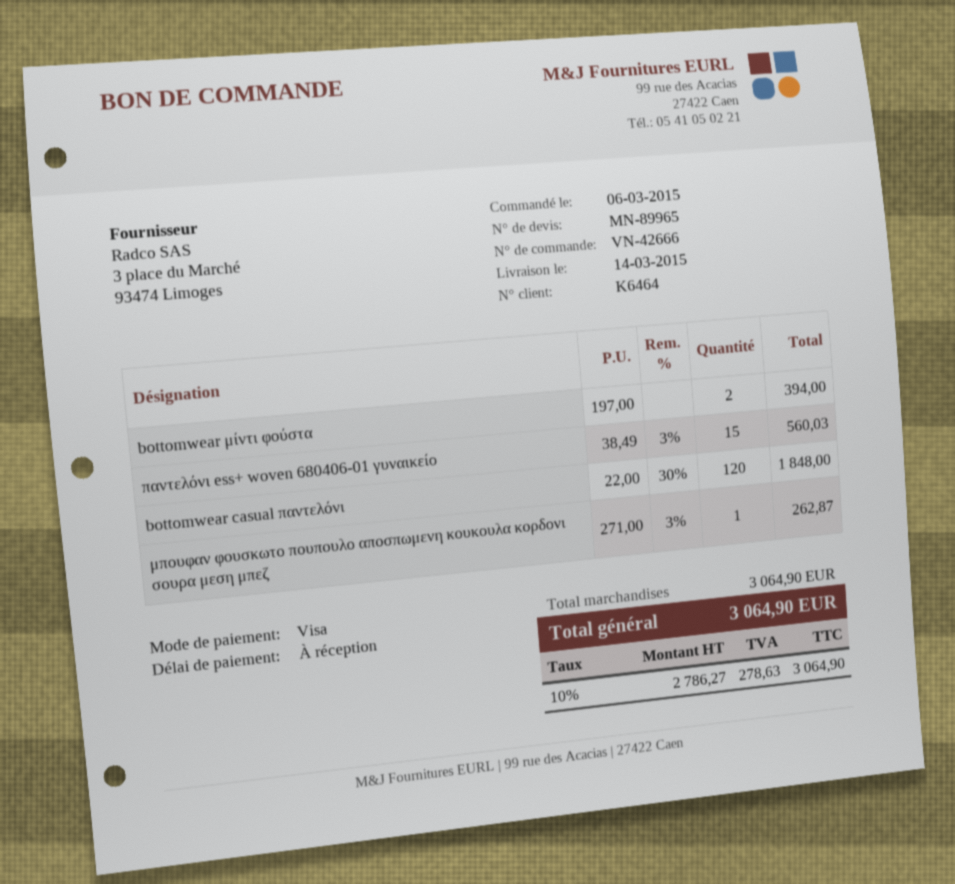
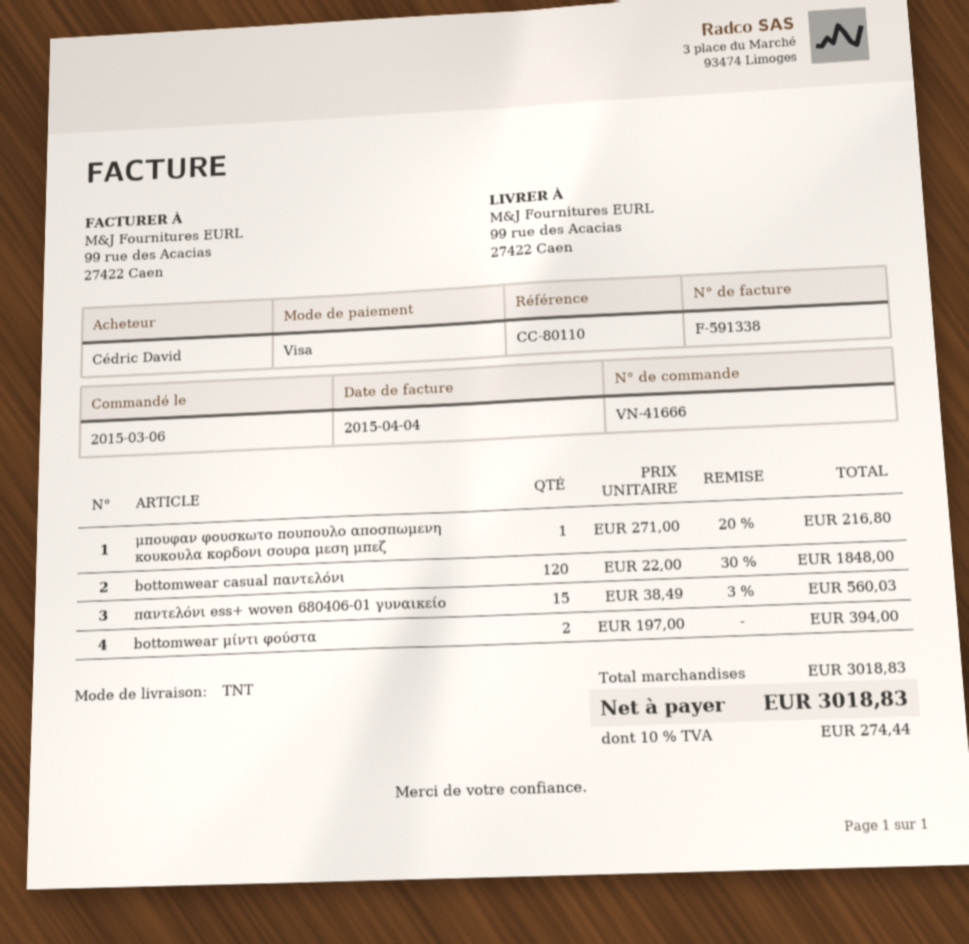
order number: VN-42666 -> VN-41666
μπουφαν φουσκωτο πουπουλο αποσπωμενη κουκουλα κορδονι σουρα μεση μπεζ: 1 x 271.00 - 3% = 262.87 -> 1 x 271.00 - 20% = 216.80
subtotal: 3064.90 -> 3018.83
tax: 10% = 278.63 -> 10% = 274.44
total: 3064.90 -> 3018.83

